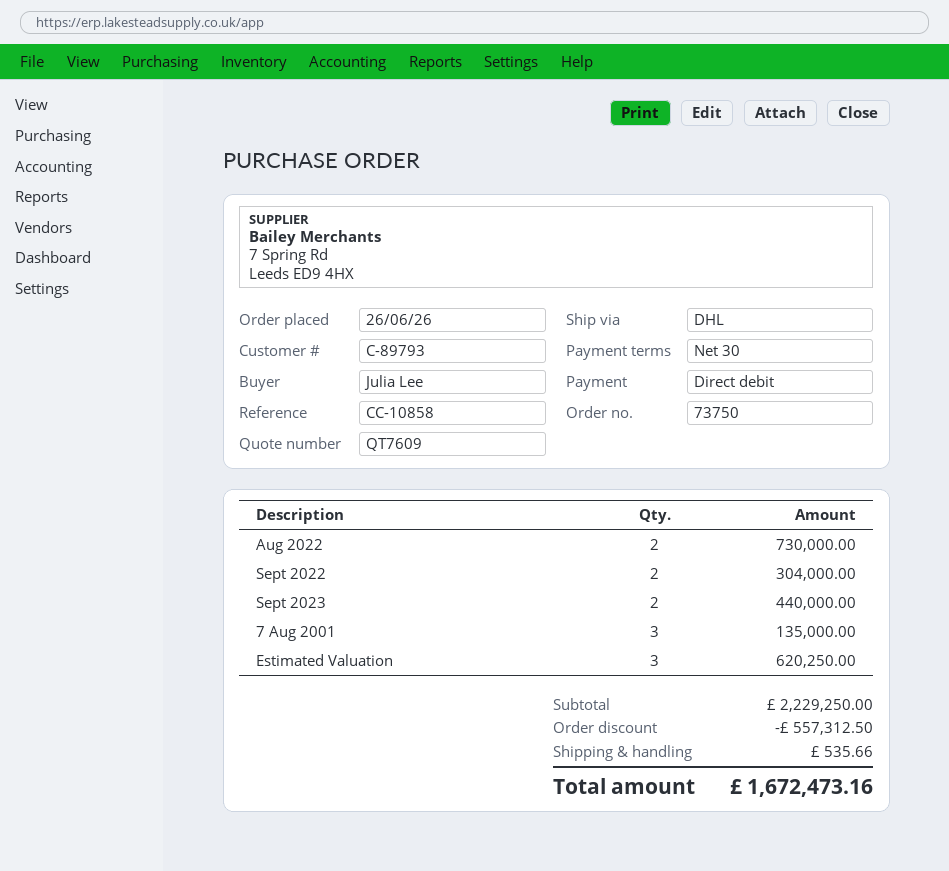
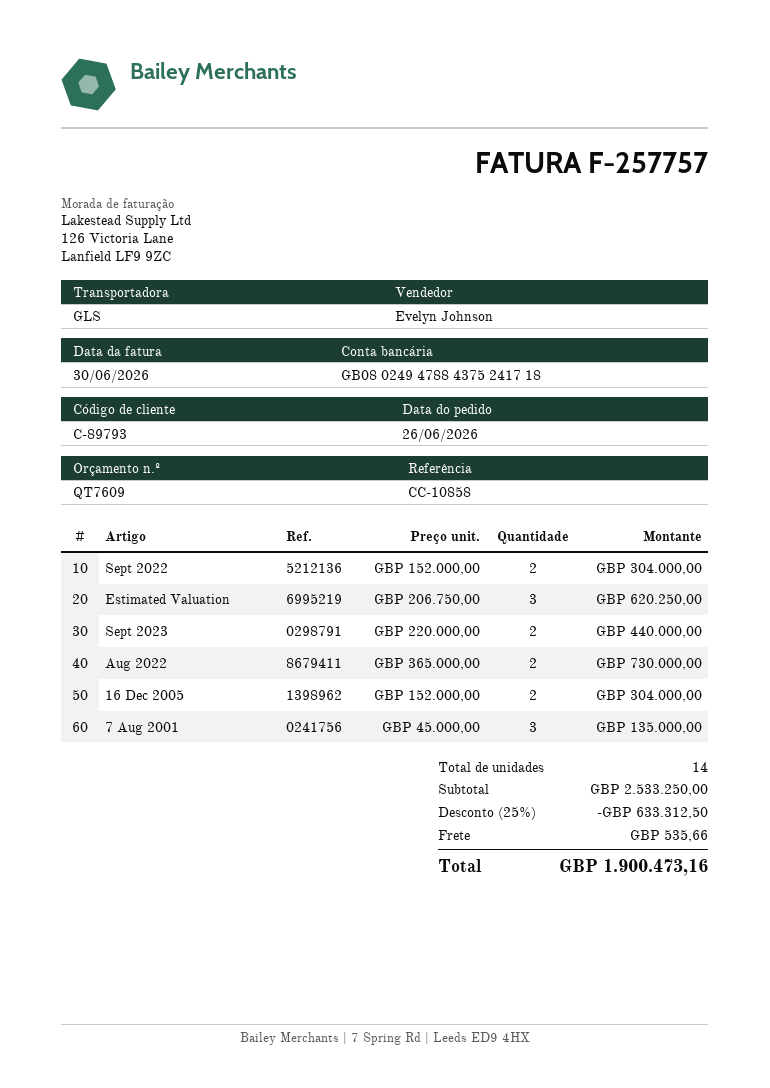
shipping method: DHL -> GLS
16 Dec 2005: none -> 2 for 304000.00
subtotal: 2229250.00 -> 2533250.00
discount: 557312.50 -> 633312.50
total: 1672473.16 -> 1900473.16

